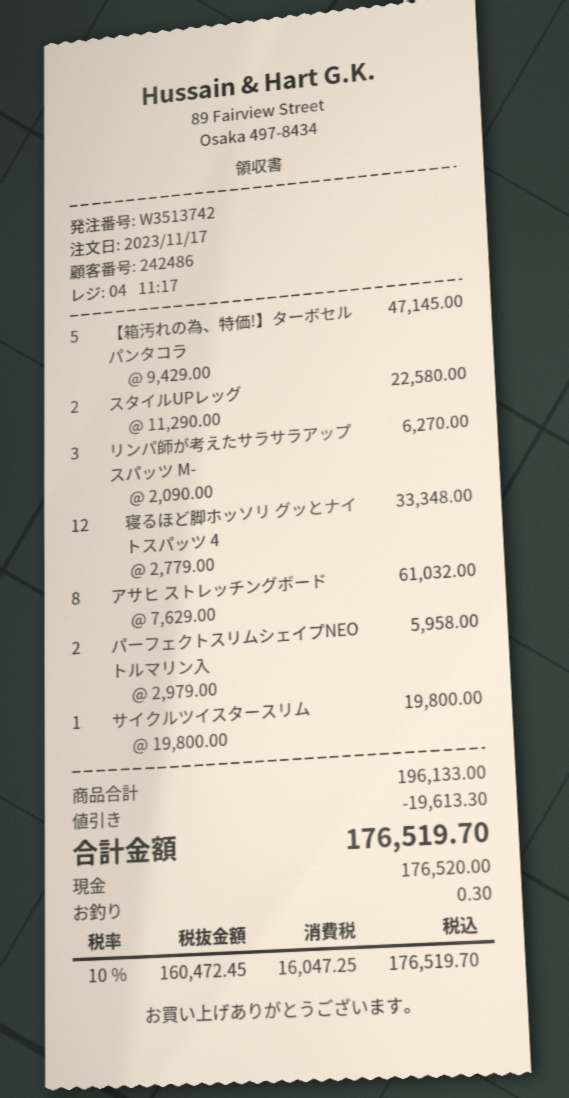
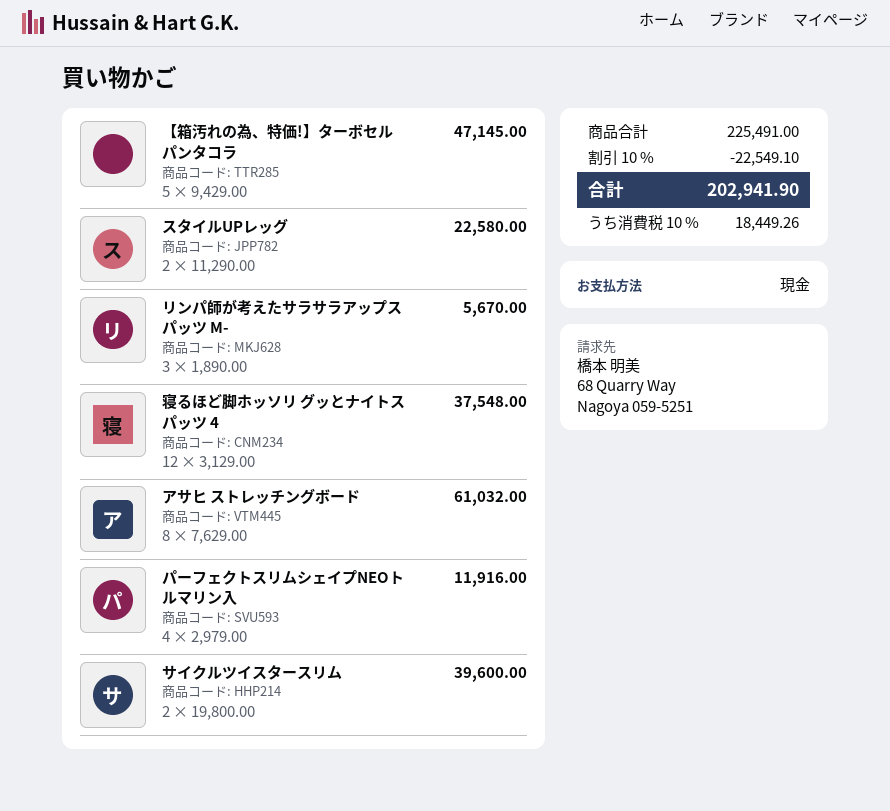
リンパ師が考えたサラサラアップスパッツ M-: 3 x 2090.00 = 6270.00 -> 3 x 1890.00 = 5670.00
寝るほど脚ホッソリ グッとナイトスパッツ 4: 12 x 2779.00 = 33348.00 -> 12 x 3129.00 = 37548.00
パーフェクトスリムシェイプNEOトルマリン入: 2 x 2979.00 = 5958.00 -> 4 x 2979.00 = 11916.00
サイクルツイスタースリム: 1 x 19800.00 = 19800.00 -> 2 x 19800.00 = 39600.00
subtotal: 196133.00 -> 225491.00
discount: 19613.30 -> 22549.10
tax: 10% = 16047.25 -> 10% = 18449.26
total: 176519.70 -> 202941.90

